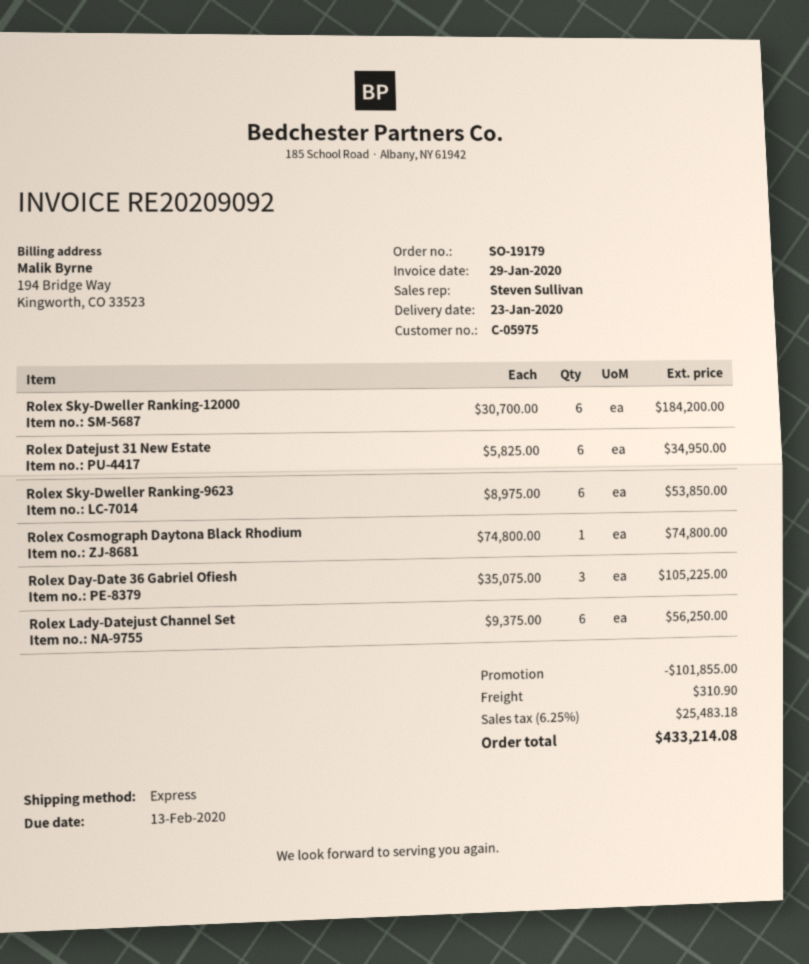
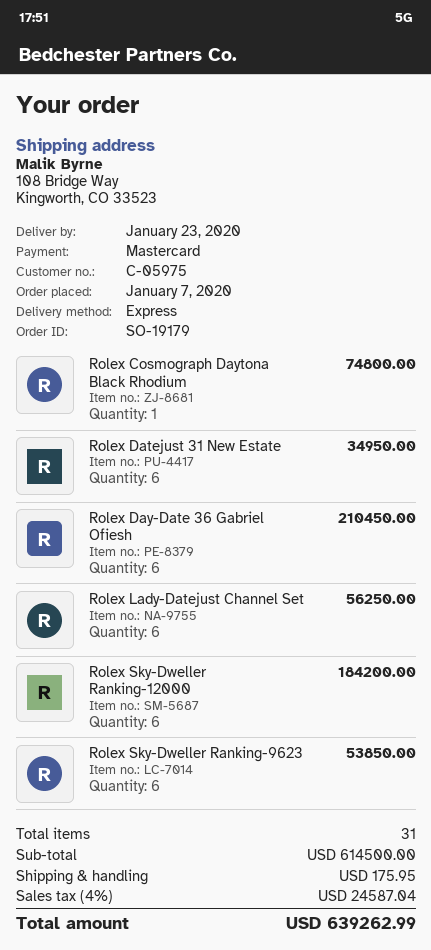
Rolex Day-Date 36 Gabriel Ofiesh: 3 for 105225.00 -> 6 for 210450.00
discount: 101855.00 -> none
shipping: 310.90 -> 175.95
tax: 6.25% = 25483.18 -> 4% = 24587.04
total: 433214.08 -> 639262.99

